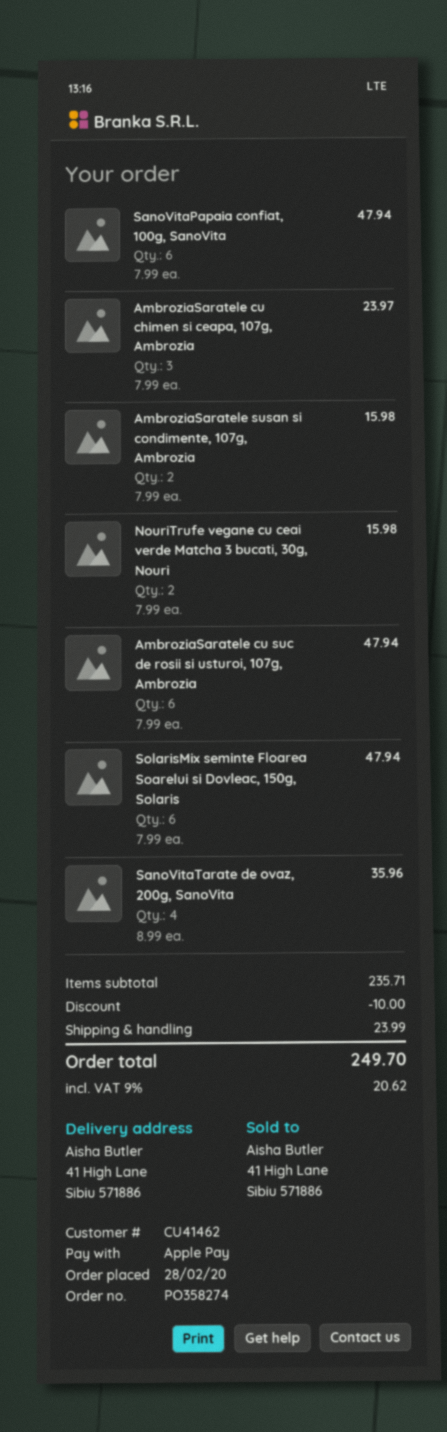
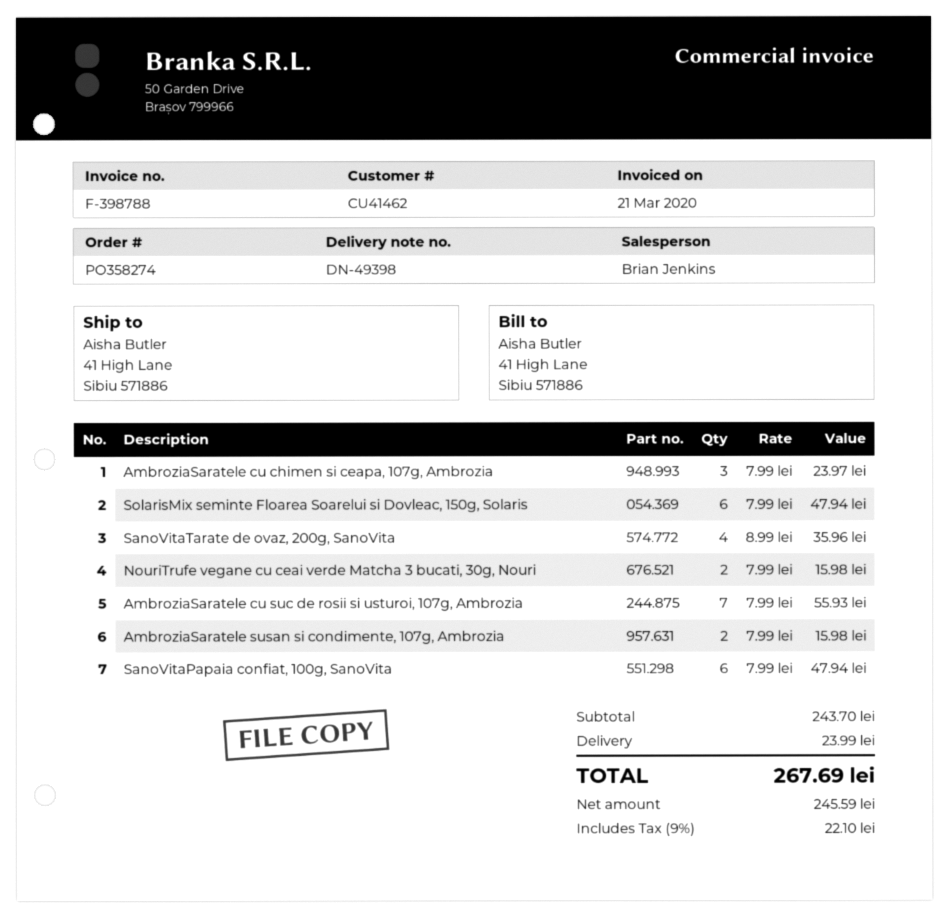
AmbroziaSaratele cu suc de rosii si usturoi, 107g, Ambrozia: 6 x 7.99 = 47.94 -> 7 x 7.99 = 55.93
subtotal: 235.71 -> 243.70
discount: 10.00 -> none
tax: 9% = 20.62 -> 9% = 22.10
total: 249.70 -> 267.69

